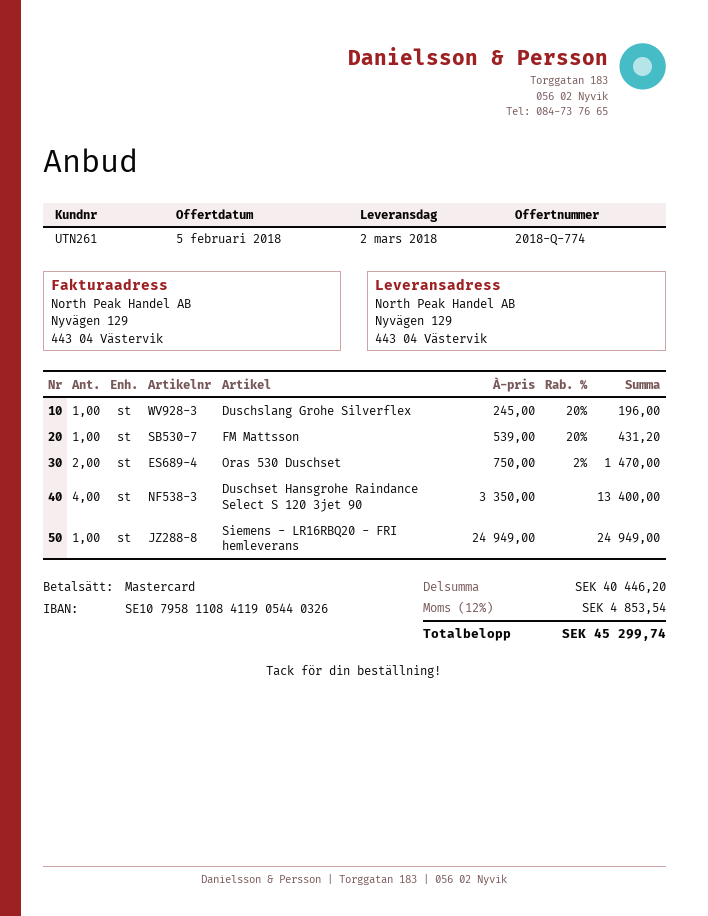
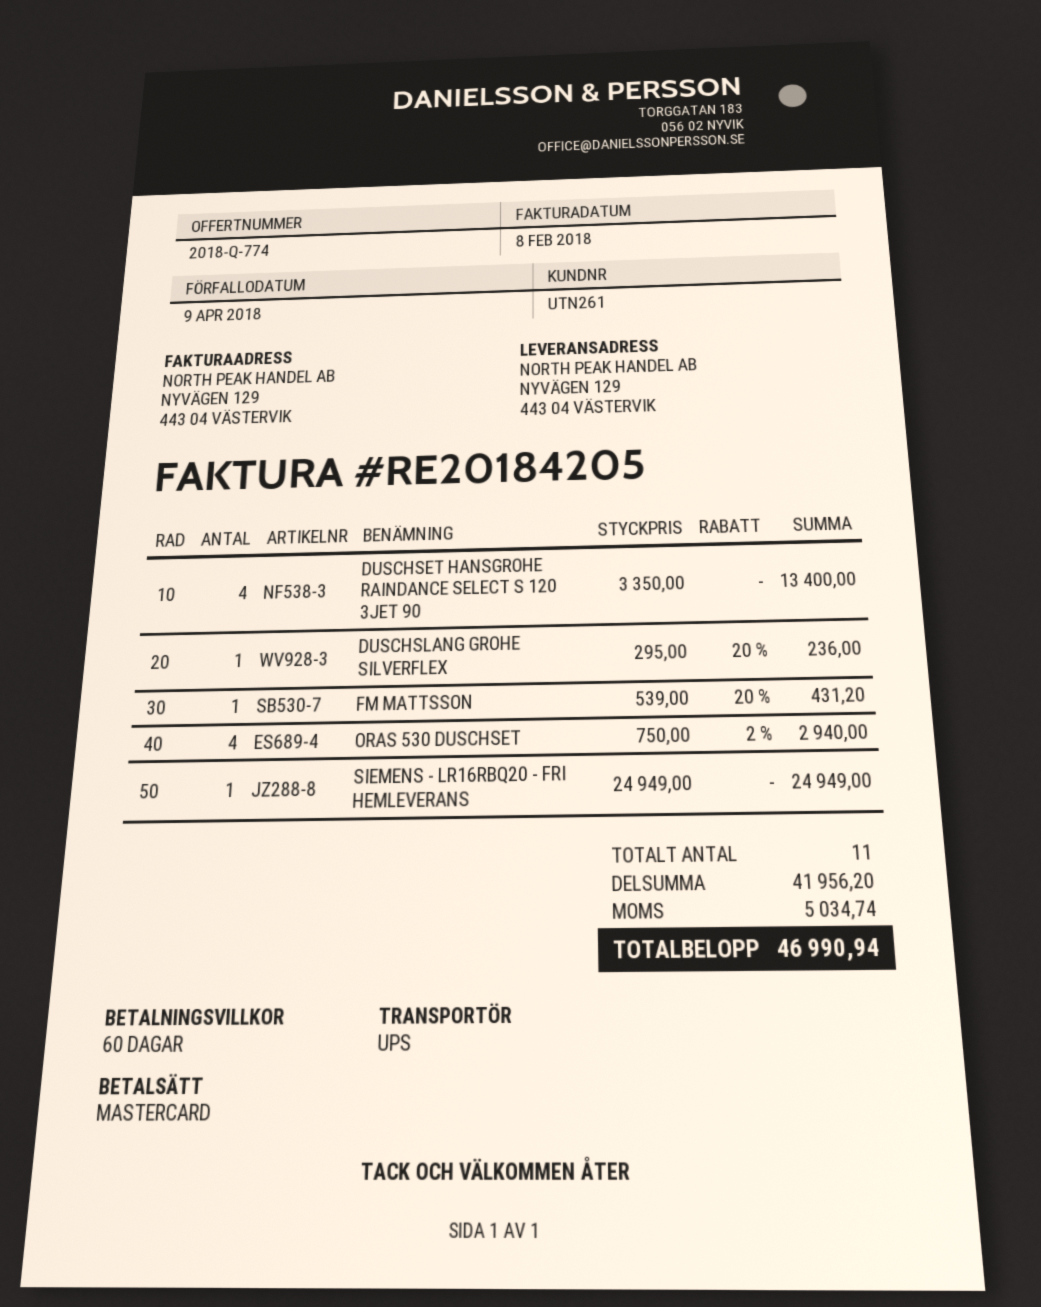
Duschslang Grohe Silverflex: 1 x 245.00 - 20% = 196.00 -> 1 x 295.00 - 20% = 236.00
Oras 530 Duschset: 2 x 750.00 - 2% = 1470.00 -> 4 x 750.00 - 2% = 2940.00
subtotal: 40446.20 -> 41956.20
tax: 4853.54 -> 5034.74
total: 45299.74 -> 46990.94

